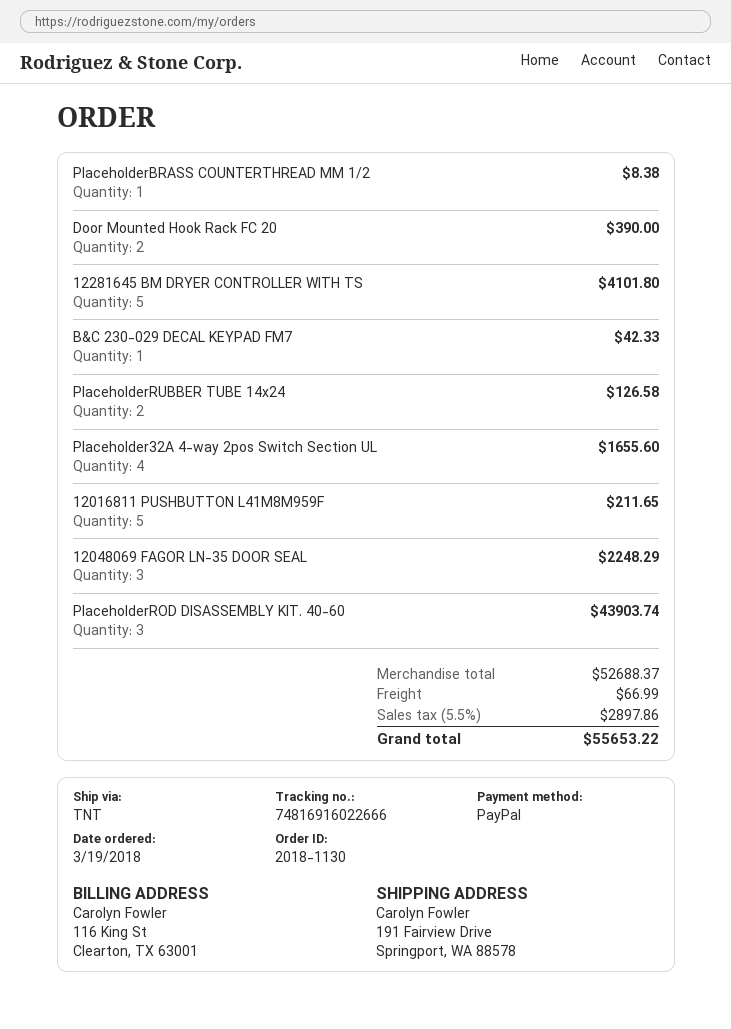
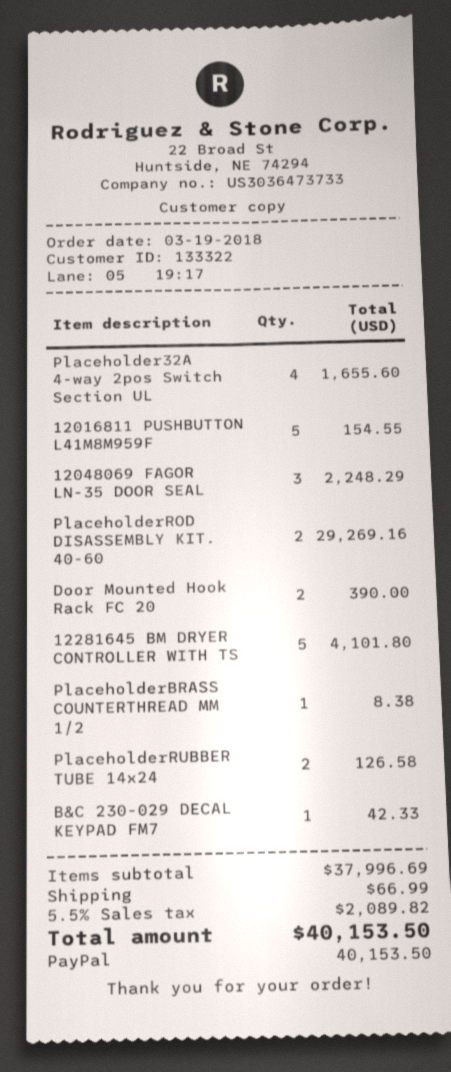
12016811 PUSHBUTTON L41M8M959F: 5 for 211.65 -> 5 for 154.55
PlaceholderROD DISASSEMBLY KIT. 40-60: 3 for 43903.74 -> 2 for 29269.16
subtotal: 52688.37 -> 37996.69
tax: 5.5% = 2897.86 -> 5.5% = 2089.82
total: 55653.22 -> 40153.50

